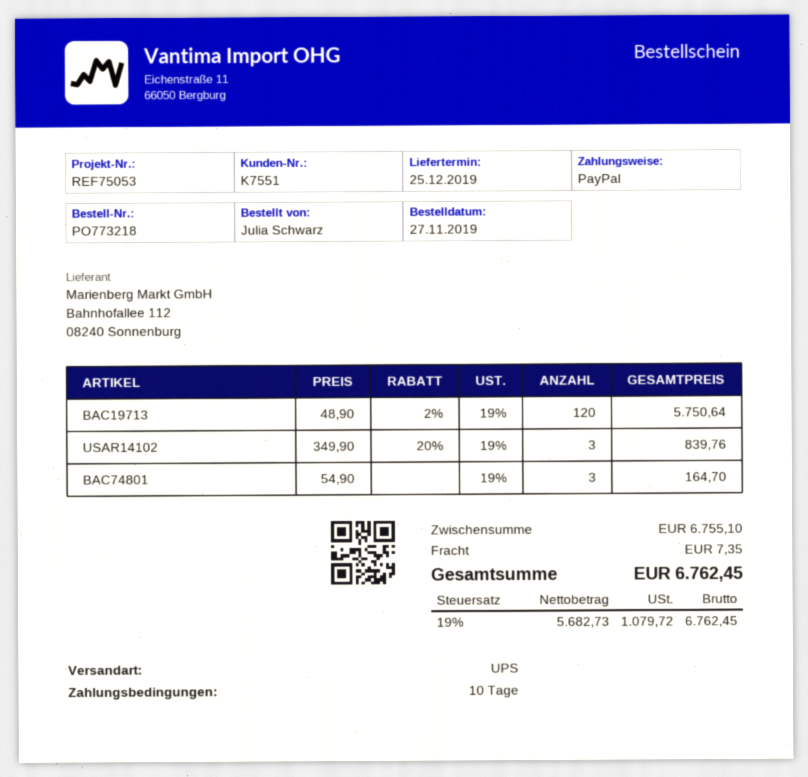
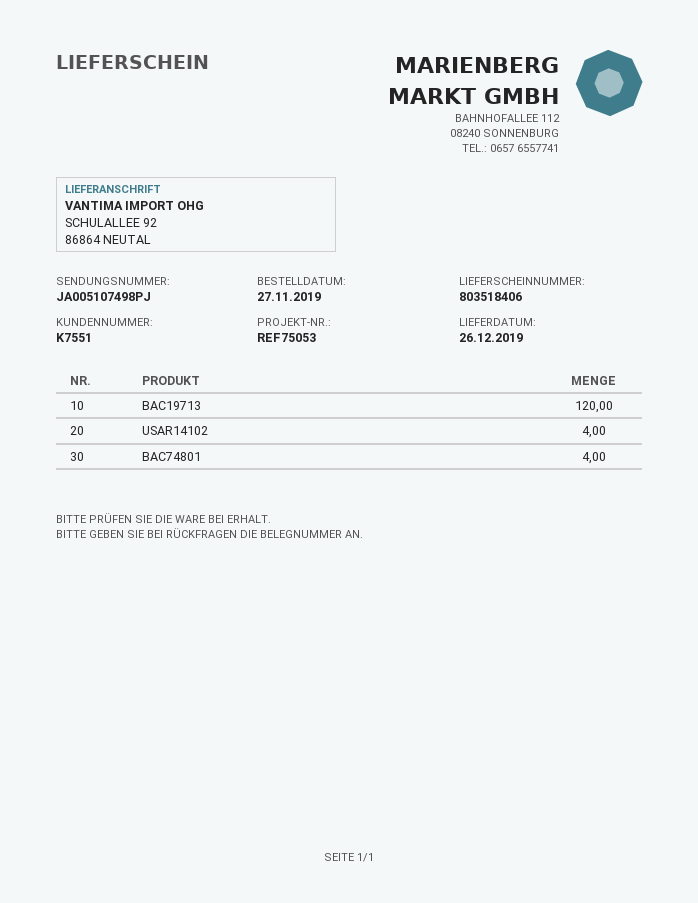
delivery date: 2019-12-25 -> 2019-12-26
USAR14102: 3 -> 4
BAC74801: 3 -> 4

